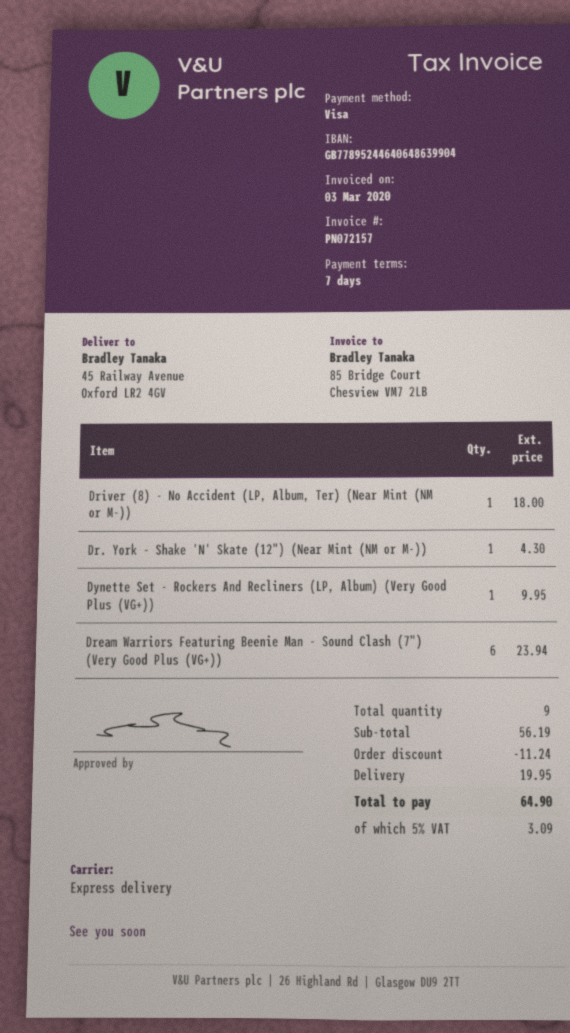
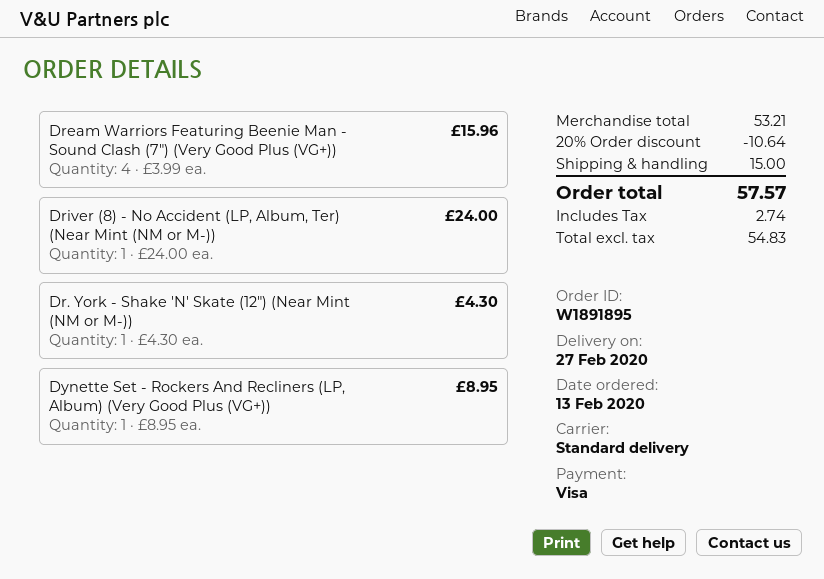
shipping method: express -> standard
Driver (8) - No Accident (LP, Album, Ter) (Near Mint (NM or M-)): 1 for 18.00 -> 1 for 24.00
Dynette Set - Rockers And Recliners (LP, Album) (Very Good Plus (VG+)): 1 for 9.95 -> 1 for 8.95
Dream Warriors Featuring Beenie Man - Sound Clash (7") (Very Good Plus (VG+)): 6 for 23.94 -> 4 for 15.96
subtotal: 56.19 -> 53.21
discount: 11.24 -> 10.64
shipping: 19.95 -> 15.00
tax: 3.09 -> 2.74
total: 64.90 -> 57.57

